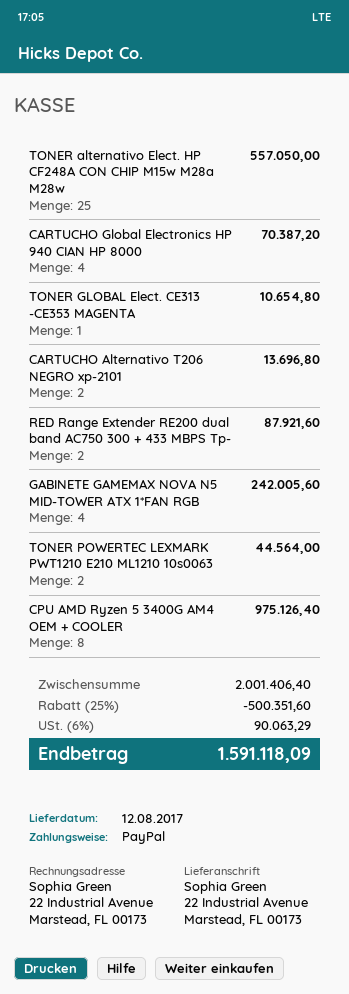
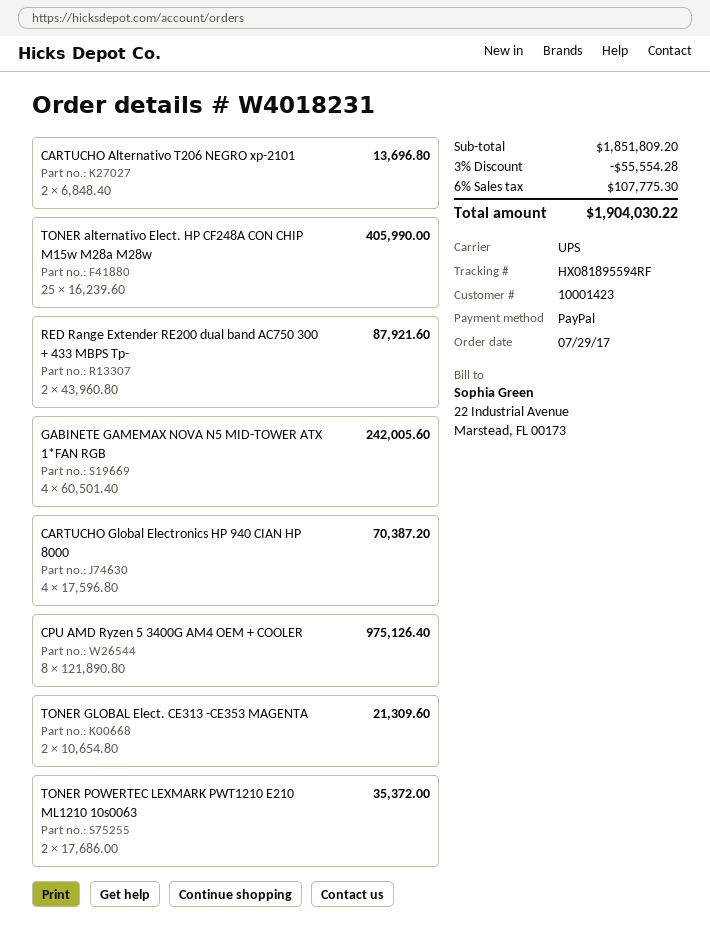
TONER alternativo Elect. HP CF248A CON CHIP M15w M28a M28w: 25 for 557050.00 -> 25 for 405990.00
TONER GLOBAL Elect. CE313 -CE353 MAGENTA: 1 for 10654.80 -> 2 for 21309.60
TONER POWERTEC LEXMARK PWT1210 E210 ML1210 10s0063: 2 for 44564.00 -> 2 for 35372.00
subtotal: 2001406.40 -> 1851809.20
discount: 25% = 500351.60 -> 3% = 55554.28
tax: 6% = 90063.29 -> 6% = 107775.30
total: 1591118.09 -> 1904030.22

